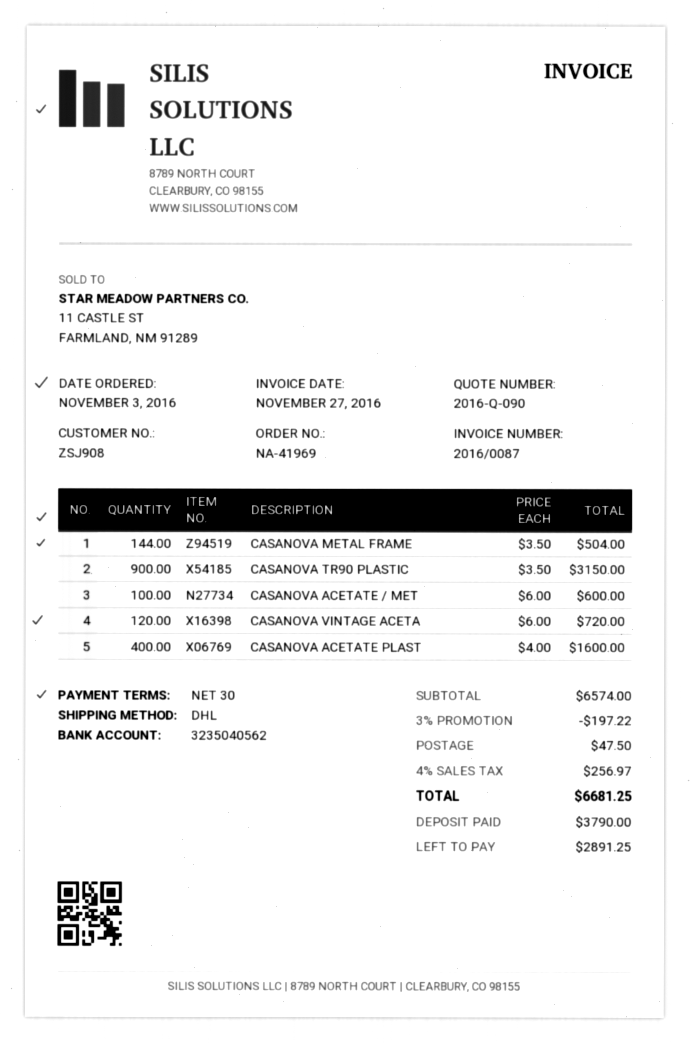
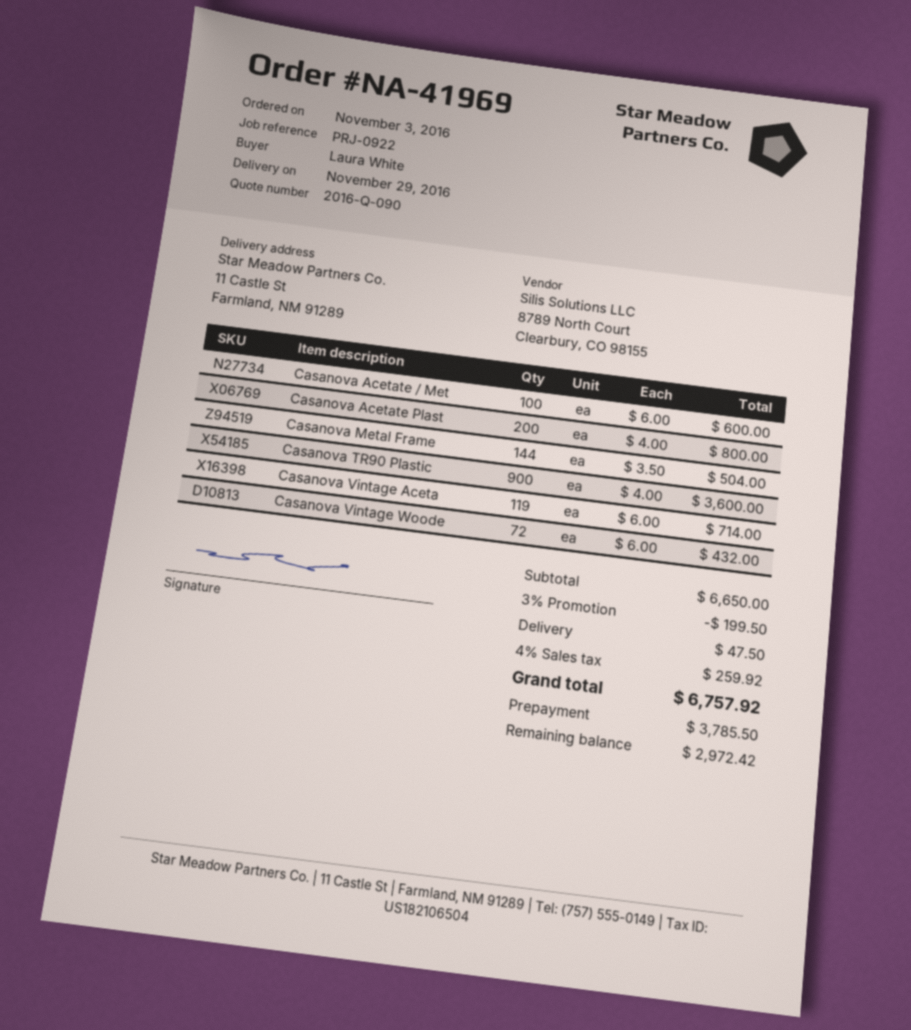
CASANOVA TR90 PLASTIC: 900 x 3.50 = 3150.00 -> 900 x 4.00 = 3600.00
CASANOVA VINTAGE ACETA: 120 x 6.00 = 720.00 -> 119 x 6.00 = 714.00
CASANOVA ACETATE PLAST: 400 x 4.00 = 1600.00 -> 200 x 4.00 = 800.00
Casanova Vintage Woode: none -> 72 x 6.00 = 432.00
subtotal: 6574.00 -> 6650.00
discount: 3% = 197.22 -> 3% = 199.50
tax: 4% = 256.97 -> 4% = 259.92
total: 6681.25 -> 6757.92
deposit: 3790.00 -> 3785.50
balance: 2891.25 -> 2972.42

